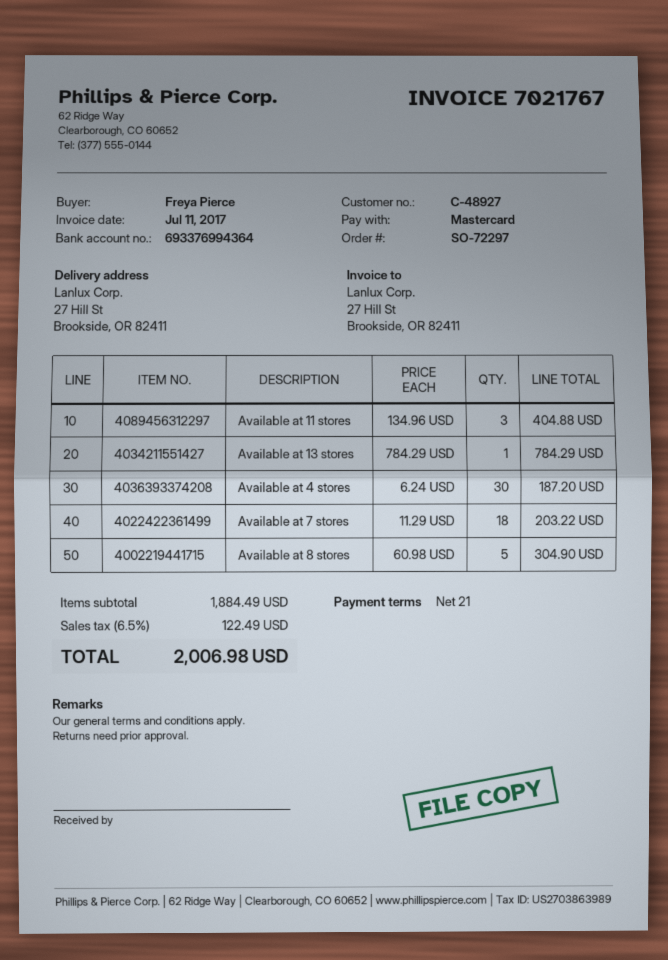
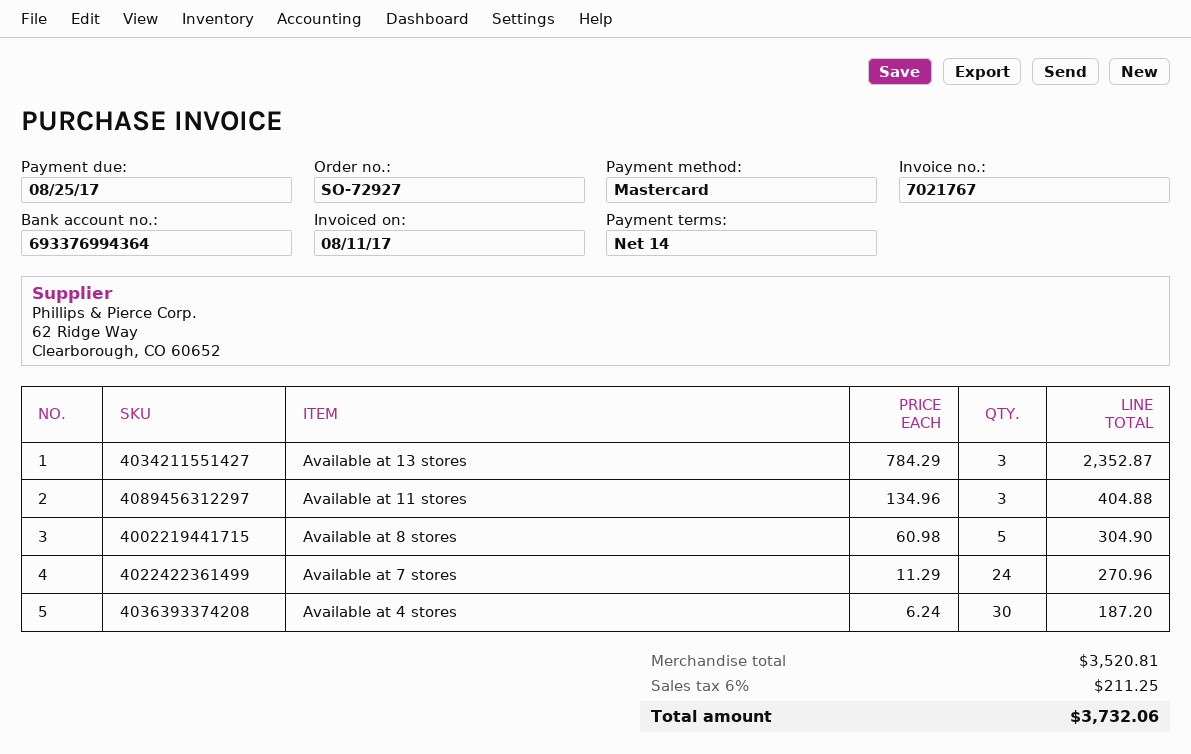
order number: SO-72297 -> SO-72927
invoice date: 2017-07-11 -> 2017-08-11
payment terms: 21 days -> 14 days
Available at 13 stores: 1 x 784.29 = 784.29 -> 3 x 784.29 = 2352.87
Available at 7 stores: 18 x 11.29 = 203.22 -> 24 x 11.29 = 270.96
subtotal: 1884.49 -> 3520.81
tax: 6.5% = 122.49 -> 6% = 211.25
total: 2006.98 -> 3732.06

